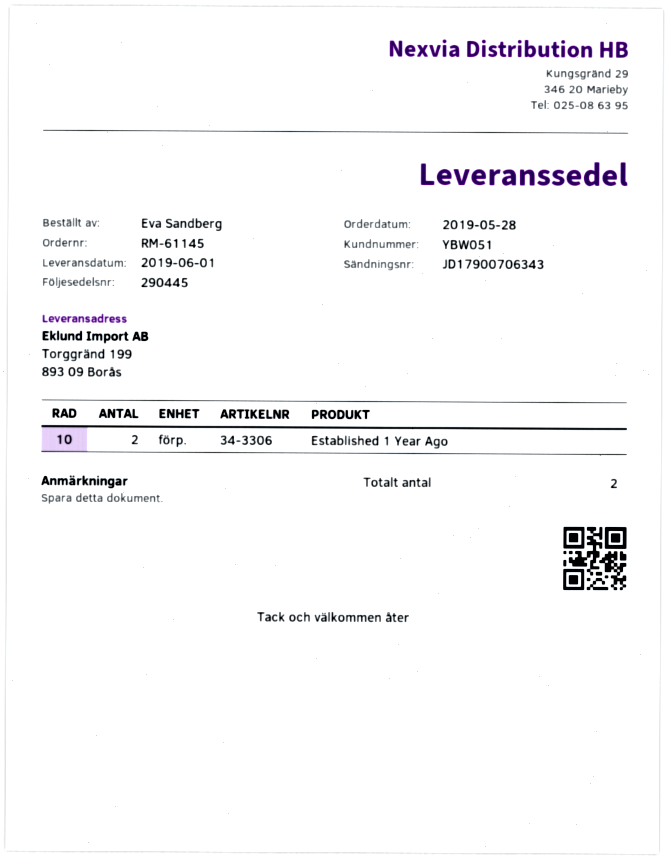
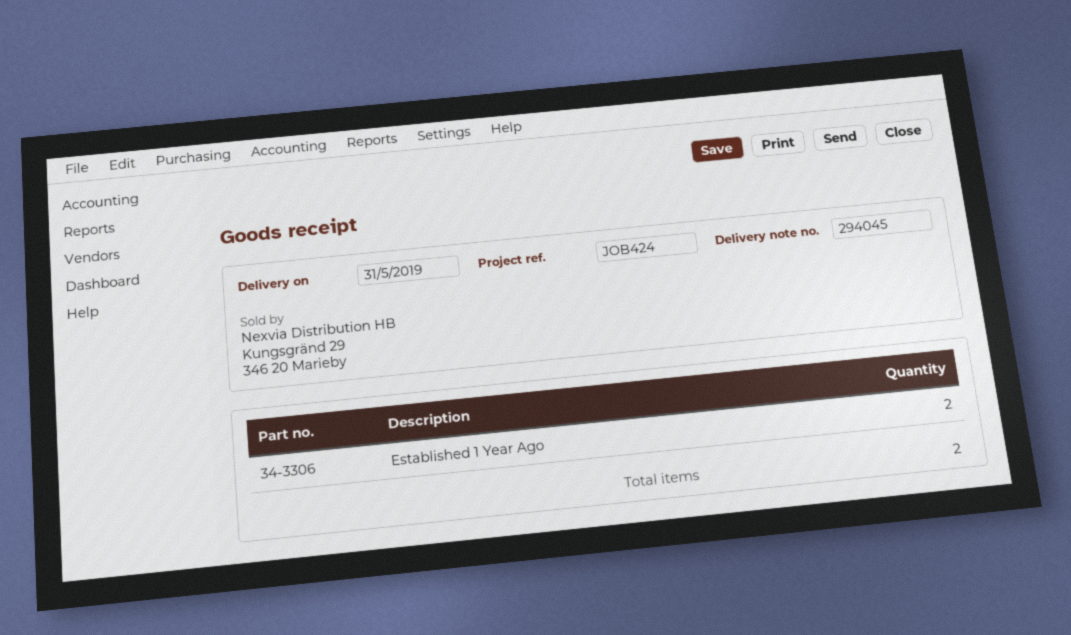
delivery note number: 290445 -> 294045
delivery date: 2019-06-01 -> 2019-05-31

